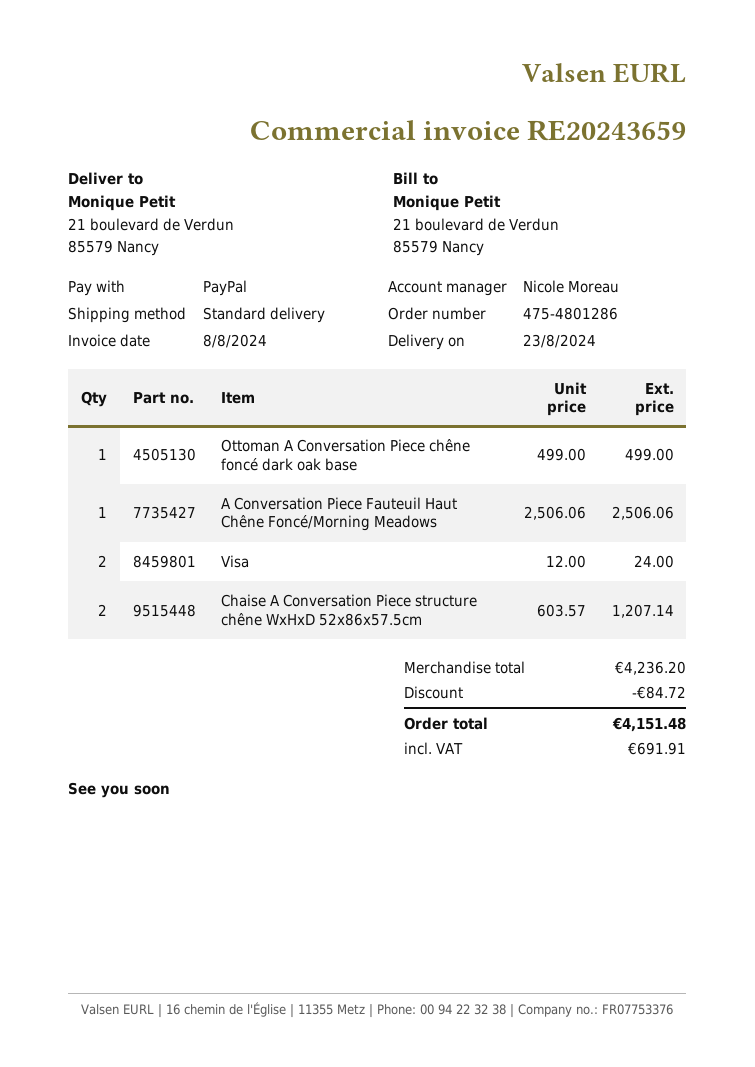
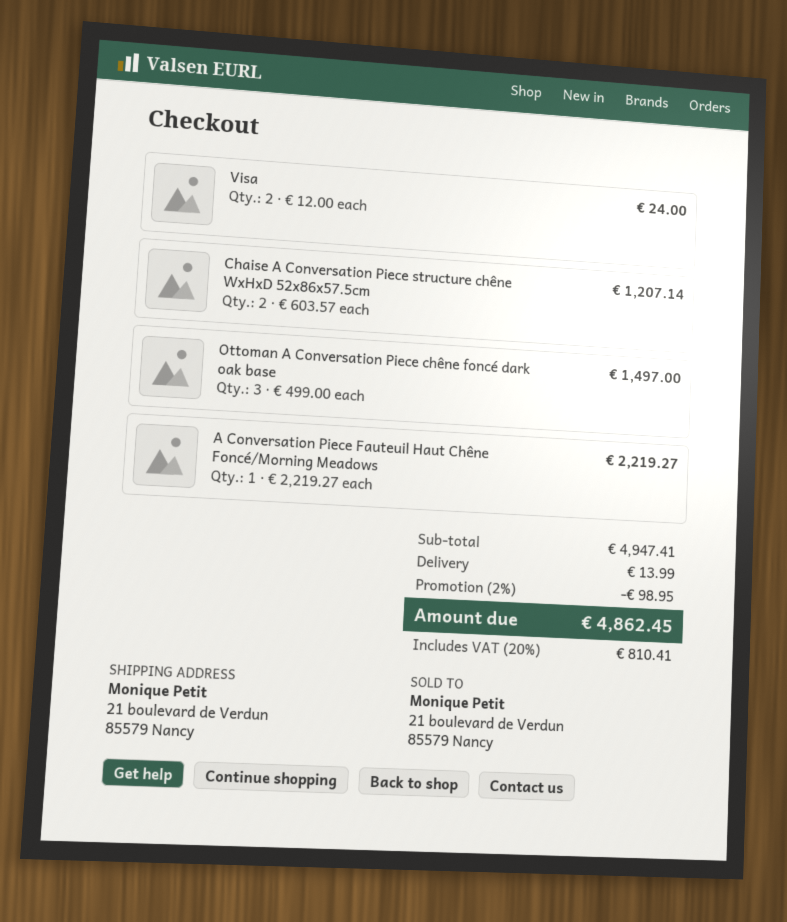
Ottoman A Conversation Piece chêne foncé dark oak base: 1 x 499.00 = 499.00 -> 3 x 499.00 = 1497.00
A Conversation Piece Fauteuil Haut Chêne Foncé/Morning Meadows: 1 x 2506.06 = 2506.06 -> 1 x 2219.27 = 2219.27
subtotal: 4236.20 -> 4947.41
discount: 84.72 -> 98.95
shipping: none -> 13.99
tax: 691.91 -> 810.41
total: 4151.48 -> 4862.45

